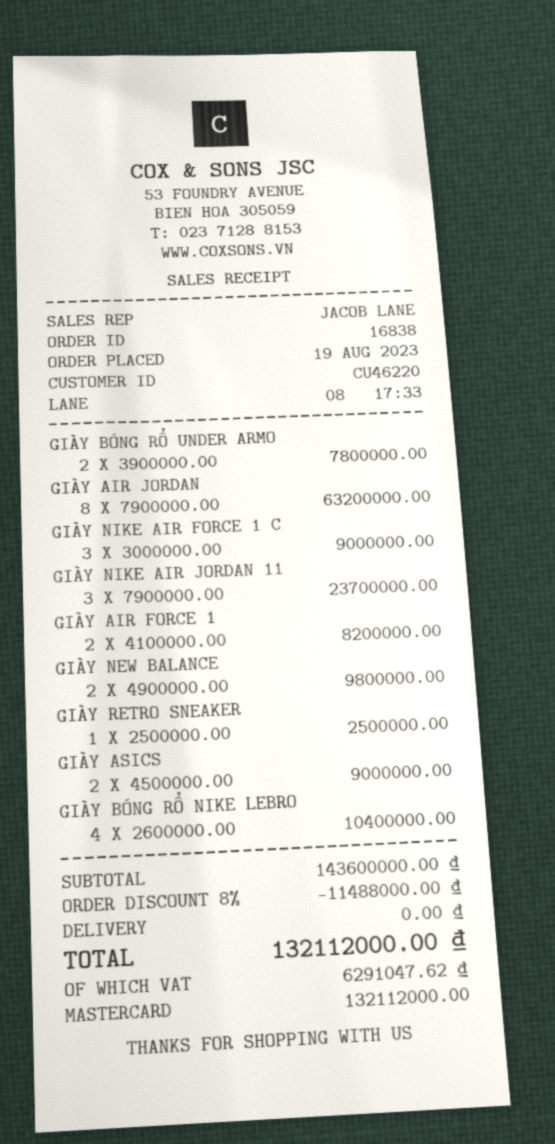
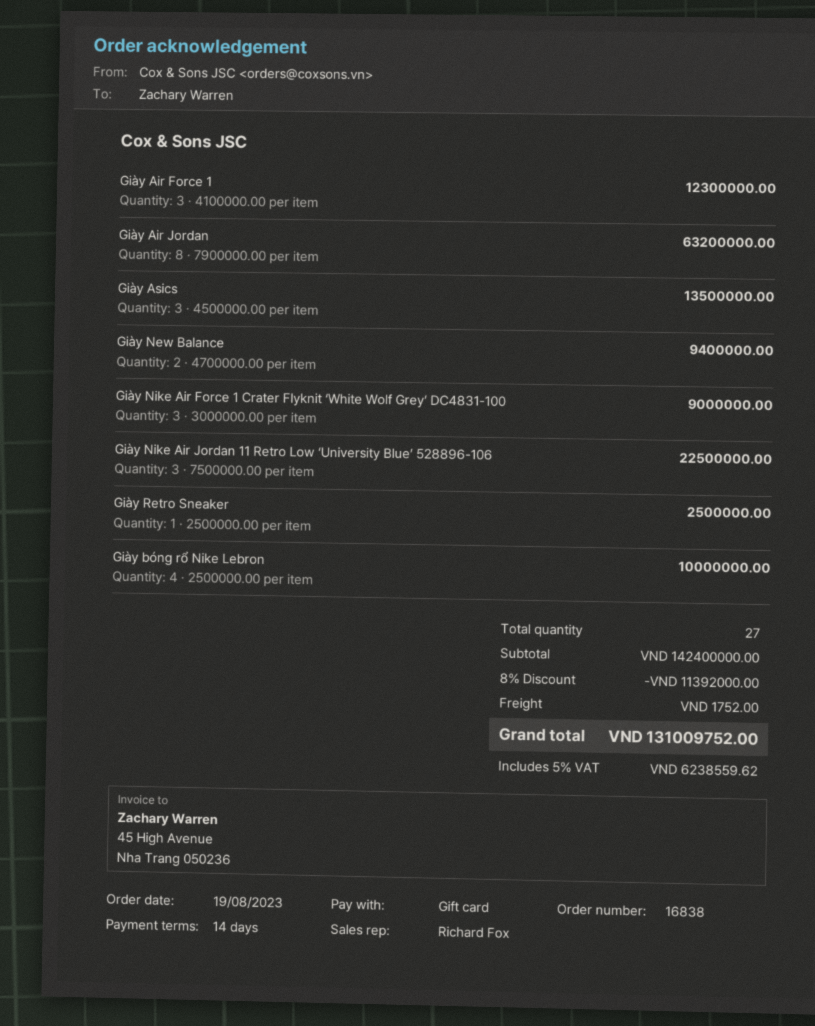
sales rep: JACOB LANE -> Richard Fox
payment method: Mastercard -> gift card
GIÀY BÓNG RỔ UNDER ARMO: 2 x 3900000.00 = 7800000.00 -> none
GIÀY NIKE AIR JORDAN 11: 3 x 7900000.00 = 23700000.00 -> 3 x 7500000.00 = 22500000.00
GIÀY AIR FORCE 1: 2 x 4100000.00 = 8200000.00 -> 3 x 4100000.00 = 12300000.00
GIÀY NEW BALANCE: 2 x 4900000.00 = 9800000.00 -> 2 x 4700000.00 = 9400000.00
GIÀY ASICS: 2 x 4500000.00 = 9000000.00 -> 3 x 4500000.00 = 13500000.00
GIÀY BÓNG RỔ NIKE LEBRO: 4 x 2600000.00 = 10400000.00 -> 4 x 2500000.00 = 10000000.00
subtotal: 143600000.00 -> 142400000.00
discount: 8% = 11488000.00 -> 8% = 11392000.00
shipping: 0.00 -> 1752.00
tax: 6291047.62 -> 6238559.62
total: 132112000.00 -> 131009752.00

